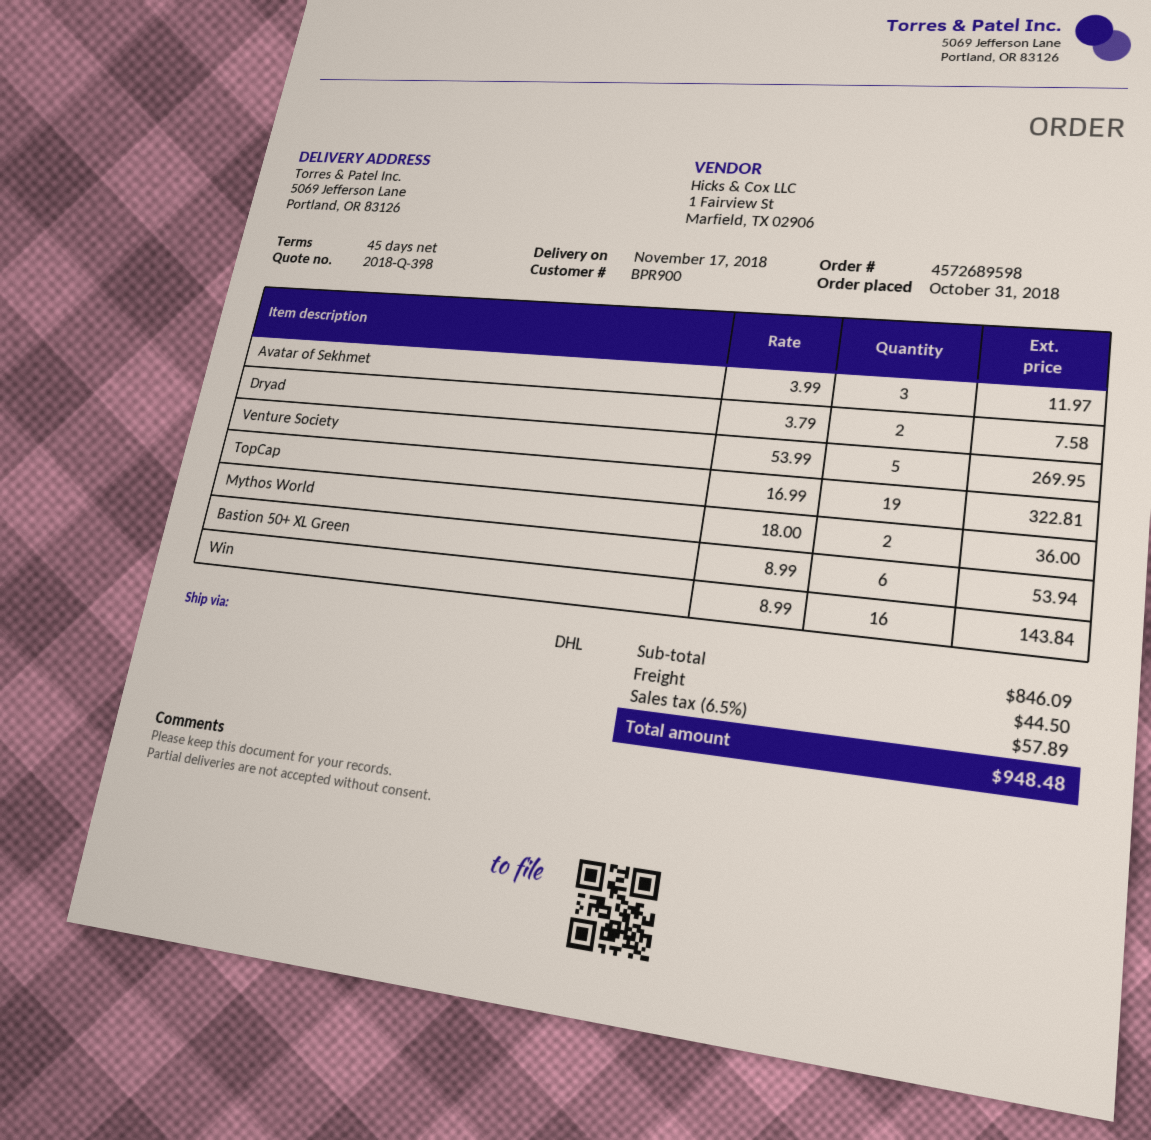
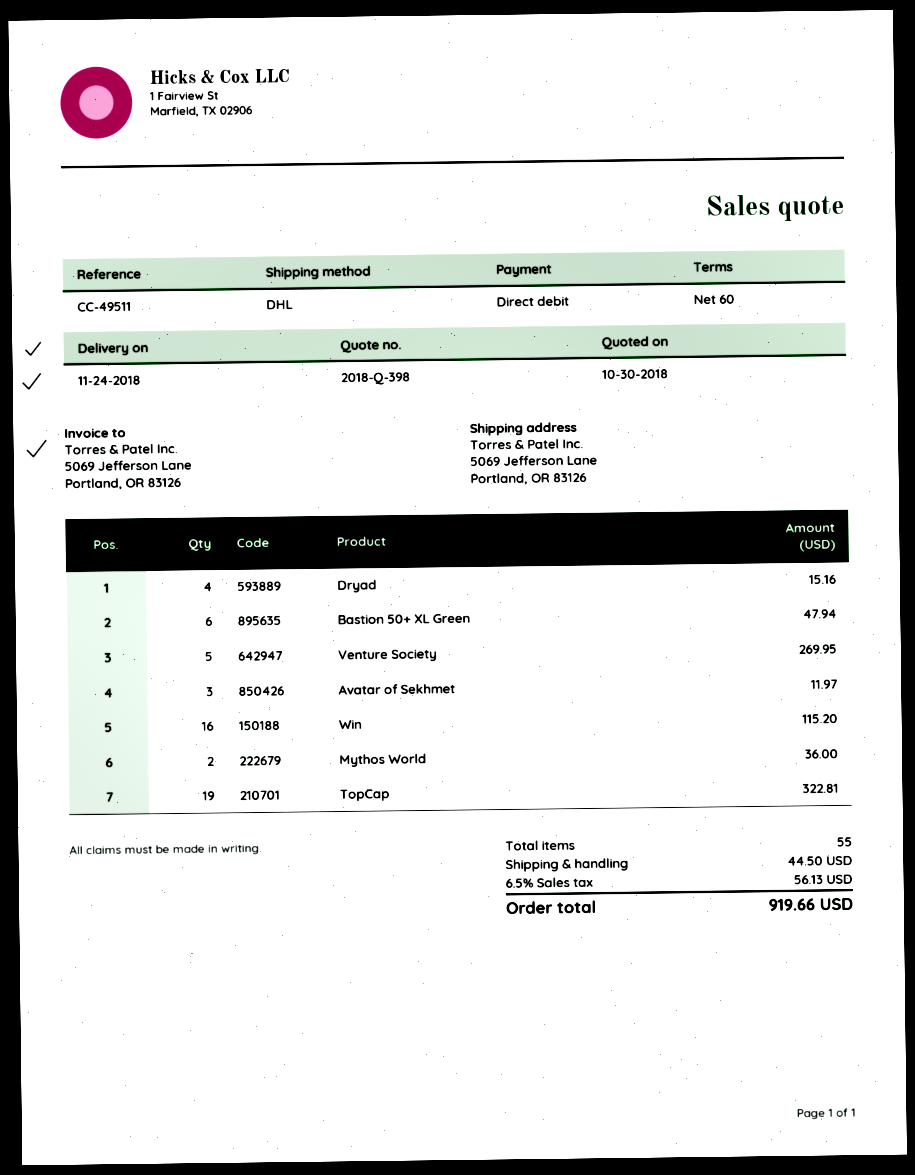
delivery date: 2018-11-17 -> 2018-11-24
payment terms: 45 days -> 60 days
Dryad: 2 for 7.58 -> 4 for 15.16
Bastion 50+ XL Green: 6 for 53.94 -> 6 for 47.94
Win: 16 for 143.84 -> 16 for 115.20
tax: 6.5% = 57.89 -> 6.5% = 56.13
total: 948.48 -> 919.66

